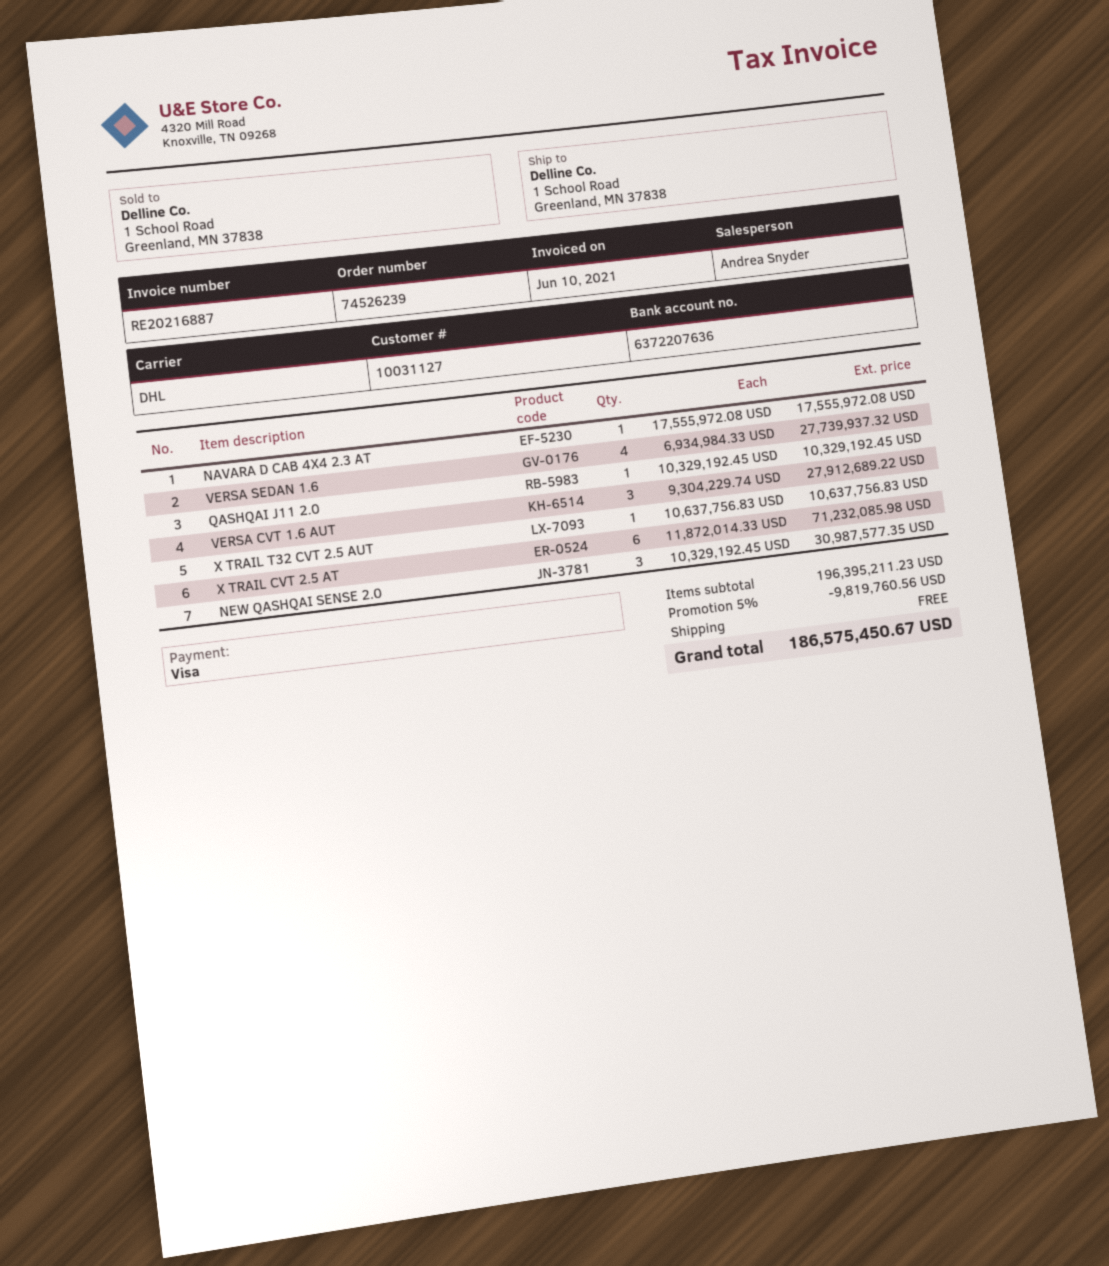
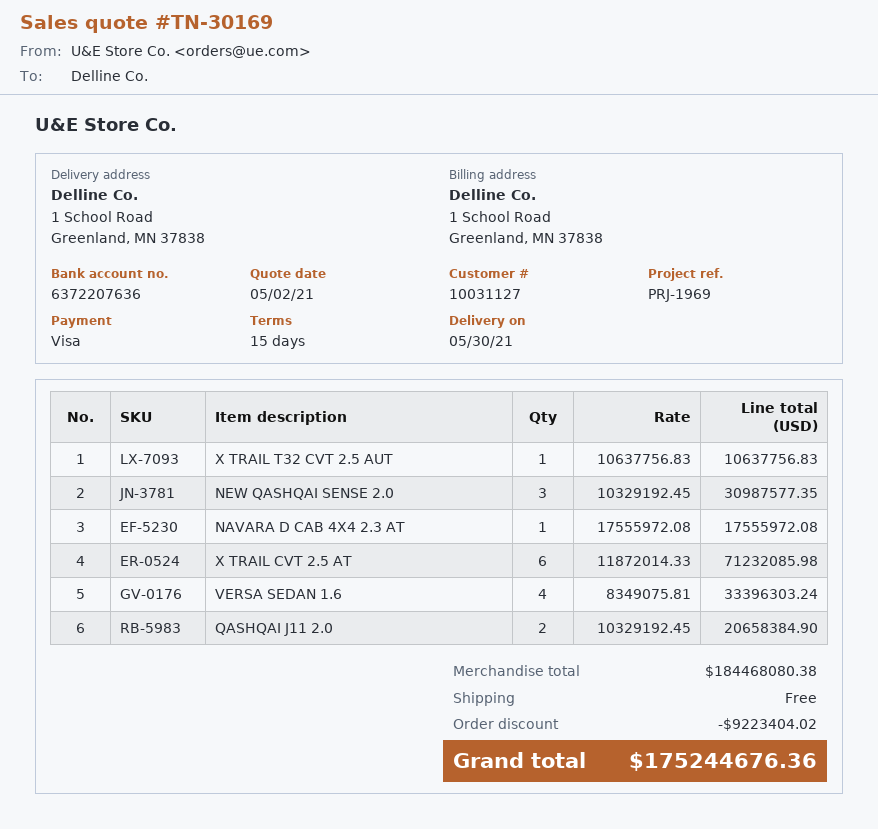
VERSA SEDAN 1.6: 4 x 6934984.33 = 27739937.32 -> 4 x 8349075.81 = 33396303.24
QASHQAI J11 2.0: 1 x 10329192.45 = 10329192.45 -> 2 x 10329192.45 = 20658384.90
VERSA CVT 1.6 AUT: 3 x 9304229.74 = 27912689.22 -> none
subtotal: 196395211.23 -> 184468080.38
discount: 9819760.56 -> 9223404.02
total: 186575450.67 -> 175244676.36

